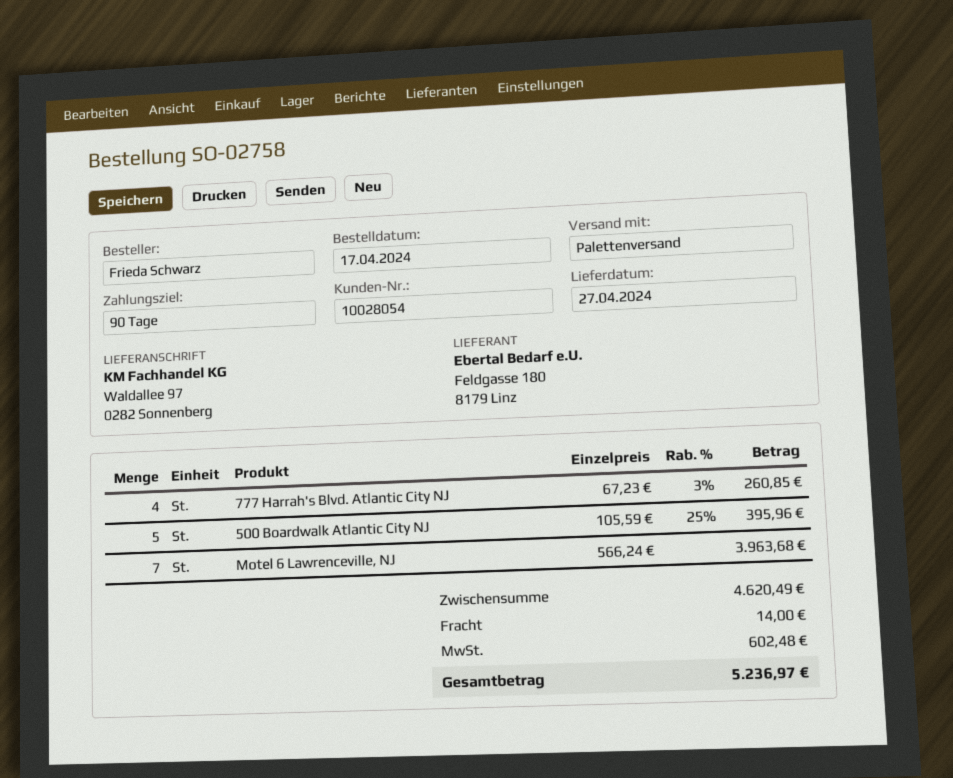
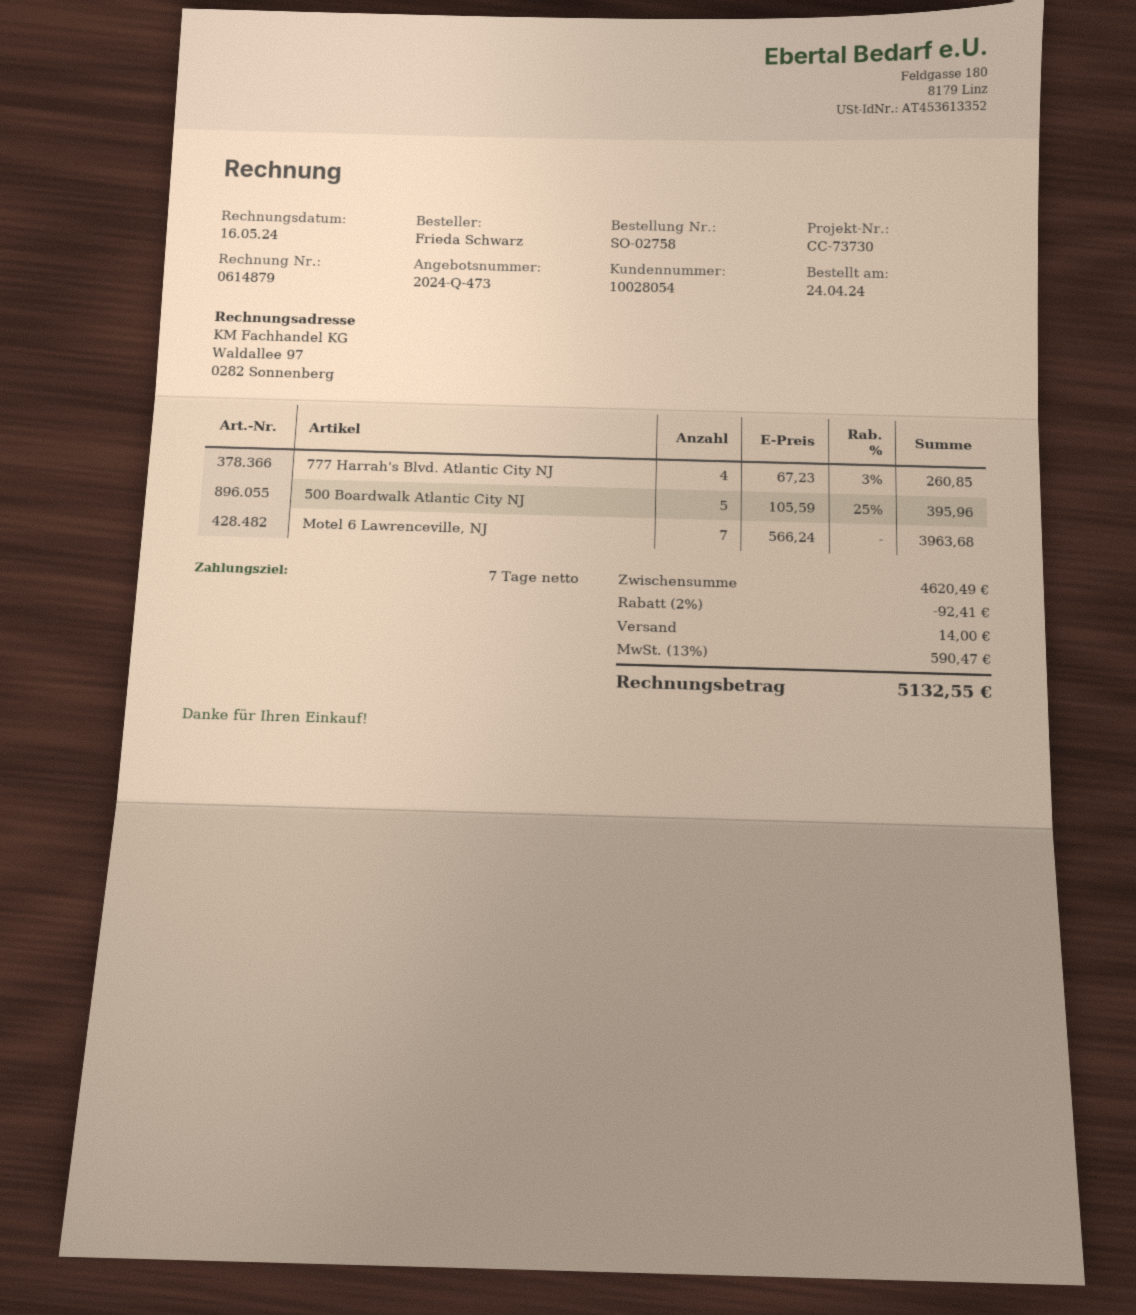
order date: 2024-04-17 -> 2024-04-24
payment terms: 90 days -> 7 days
discount: none -> 2% = 92.41
tax: 602.48 -> 590.47
total: 5236.97 -> 5132.55

